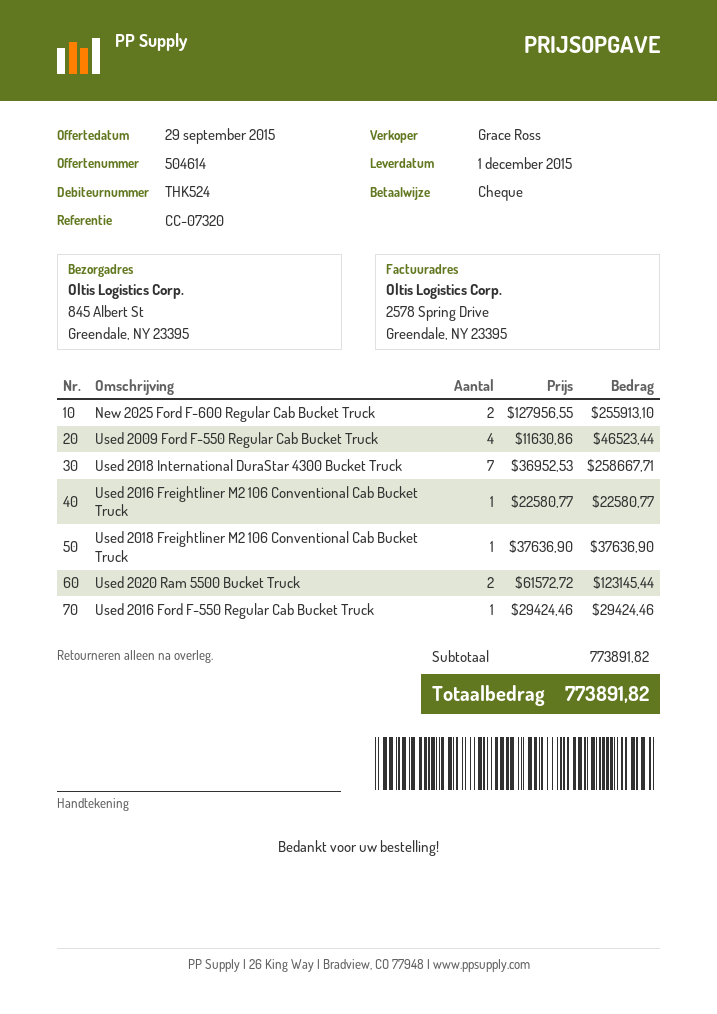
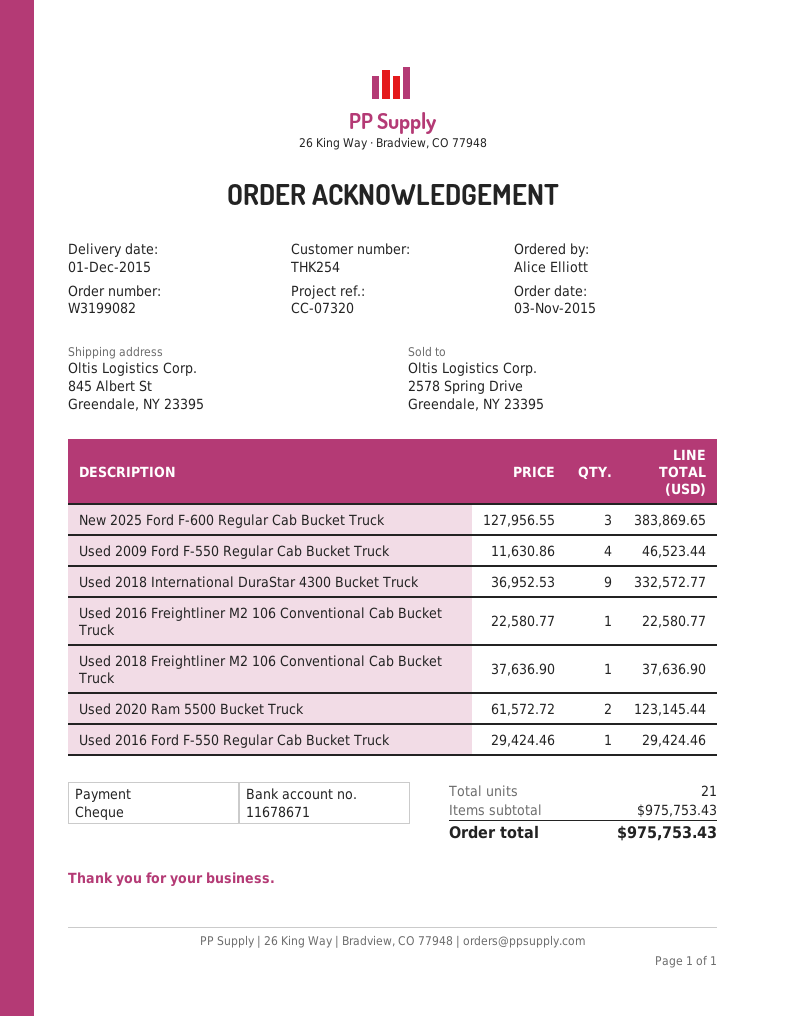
customer number: THK524 -> THK254
New 2025 Ford F-600 Regular Cab Bucket Truck: 2 x 127956.55 = 255913.10 -> 3 x 127956.55 = 383869.65
Used 2018 International DuraStar 4300 Bucket Truck: 7 x 36952.53 = 258667.71 -> 9 x 36952.53 = 332572.77
subtotal: 773891.82 -> 975753.43
total: 773891.82 -> 975753.43

